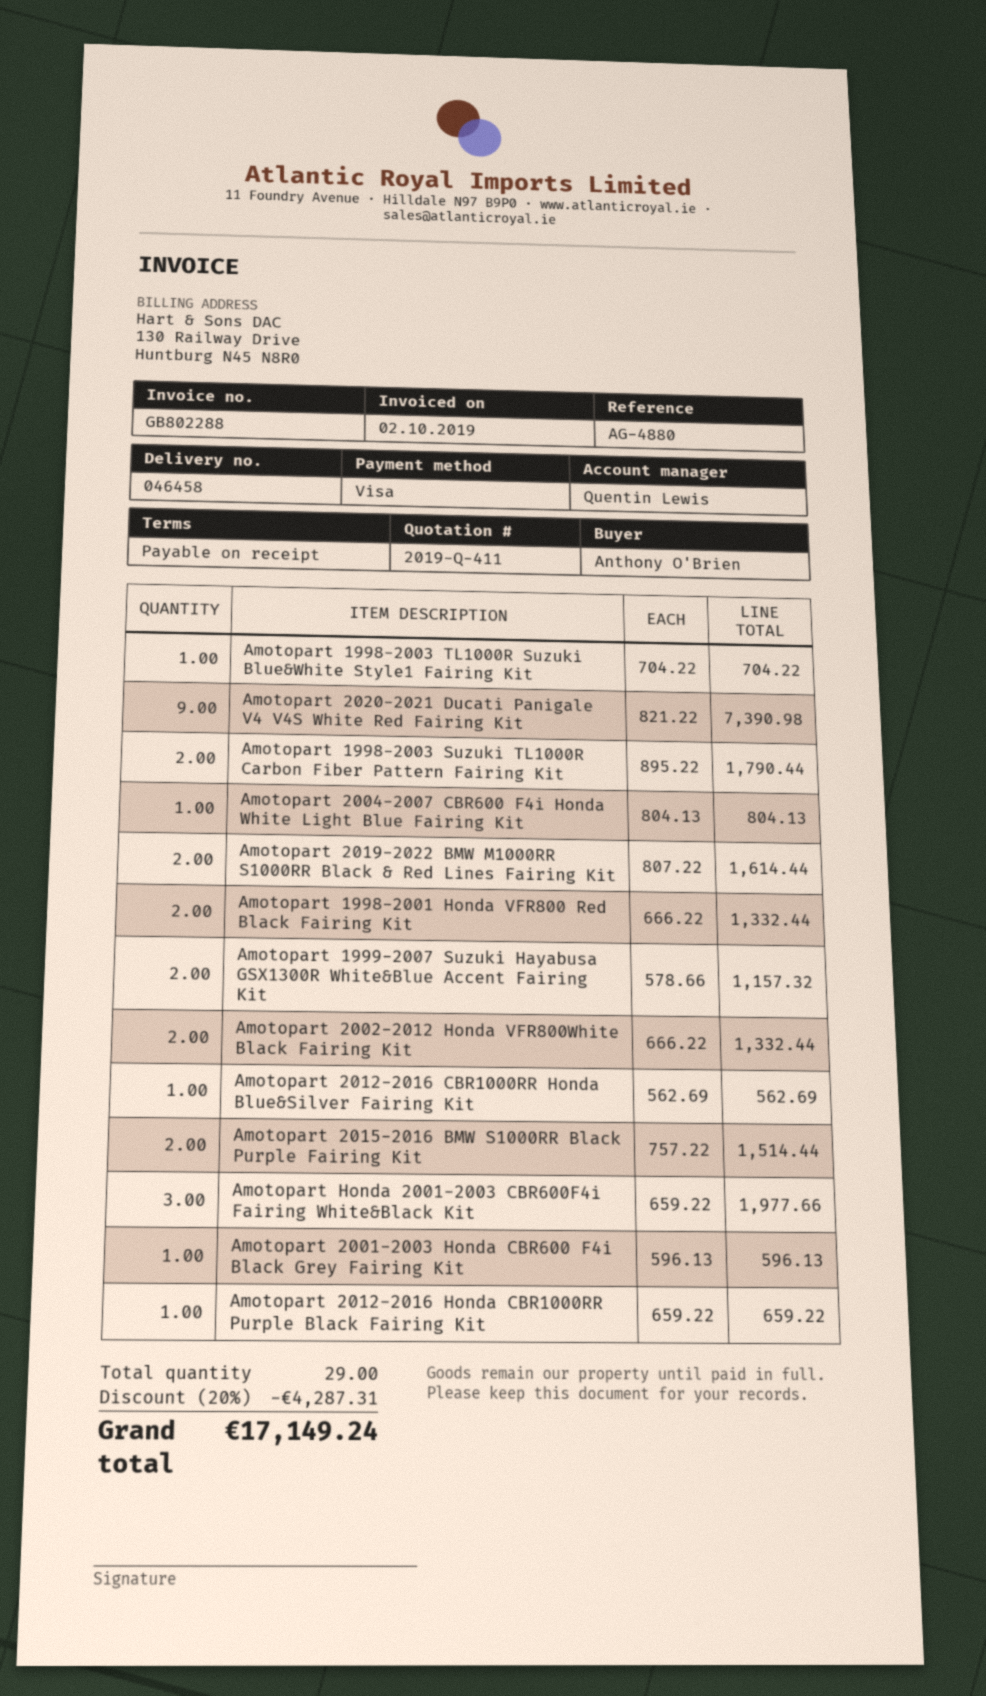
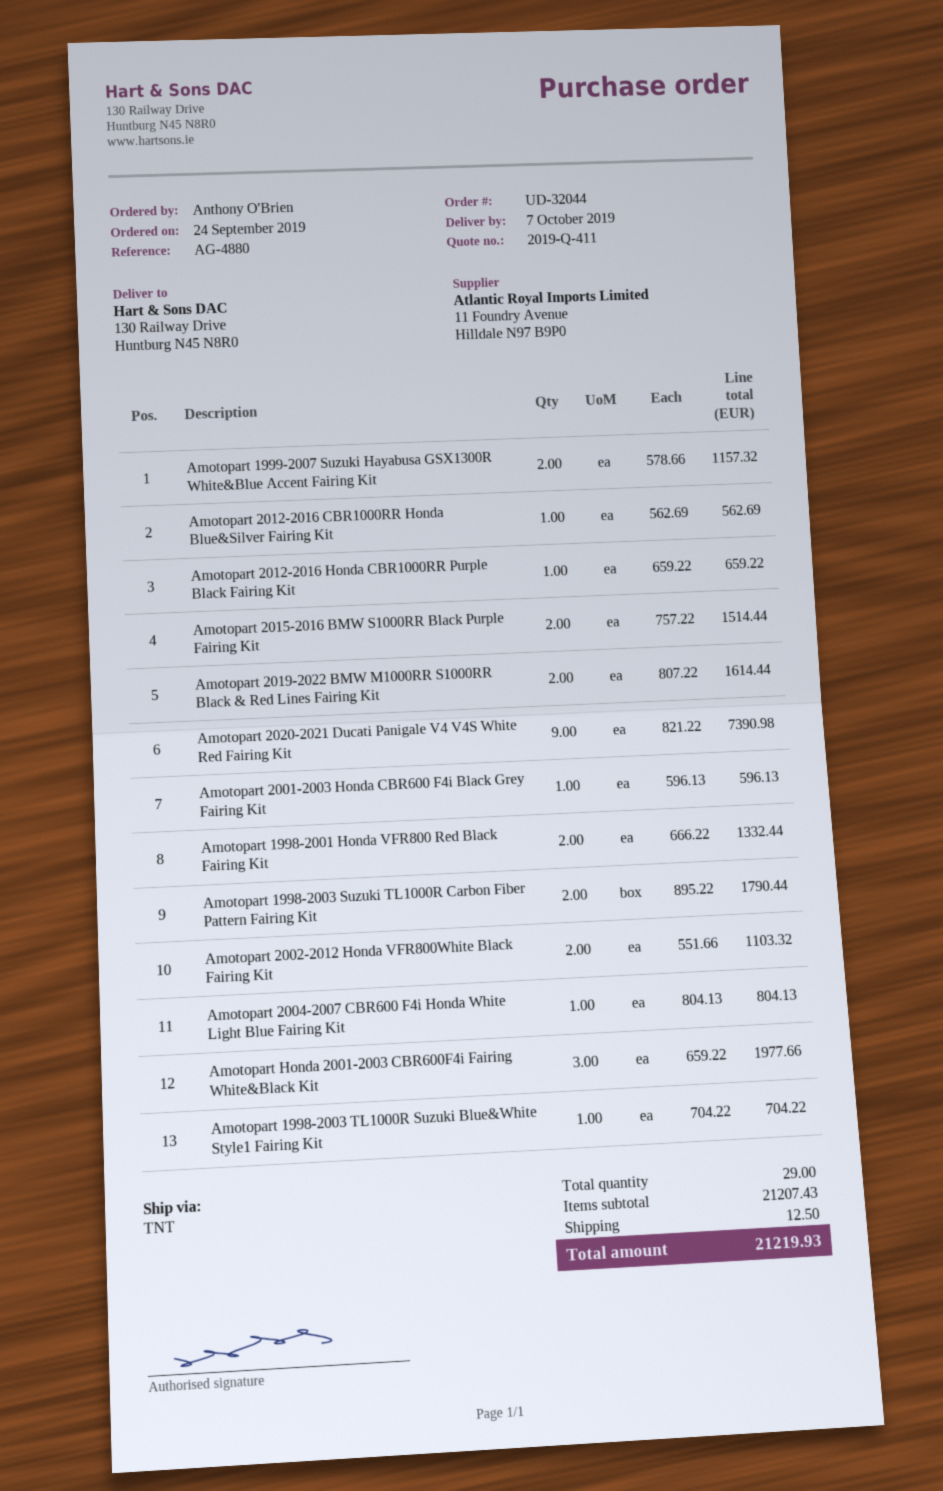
Amotopart 2002-2012 Honda VFR800White Black Fairing Kit: 2 x 666.22 = 1332.44 -> 2 x 551.66 = 1103.32
discount: 20% = 4287.31 -> none
shipping: none -> 12.50
total: 17149.24 -> 21219.93

